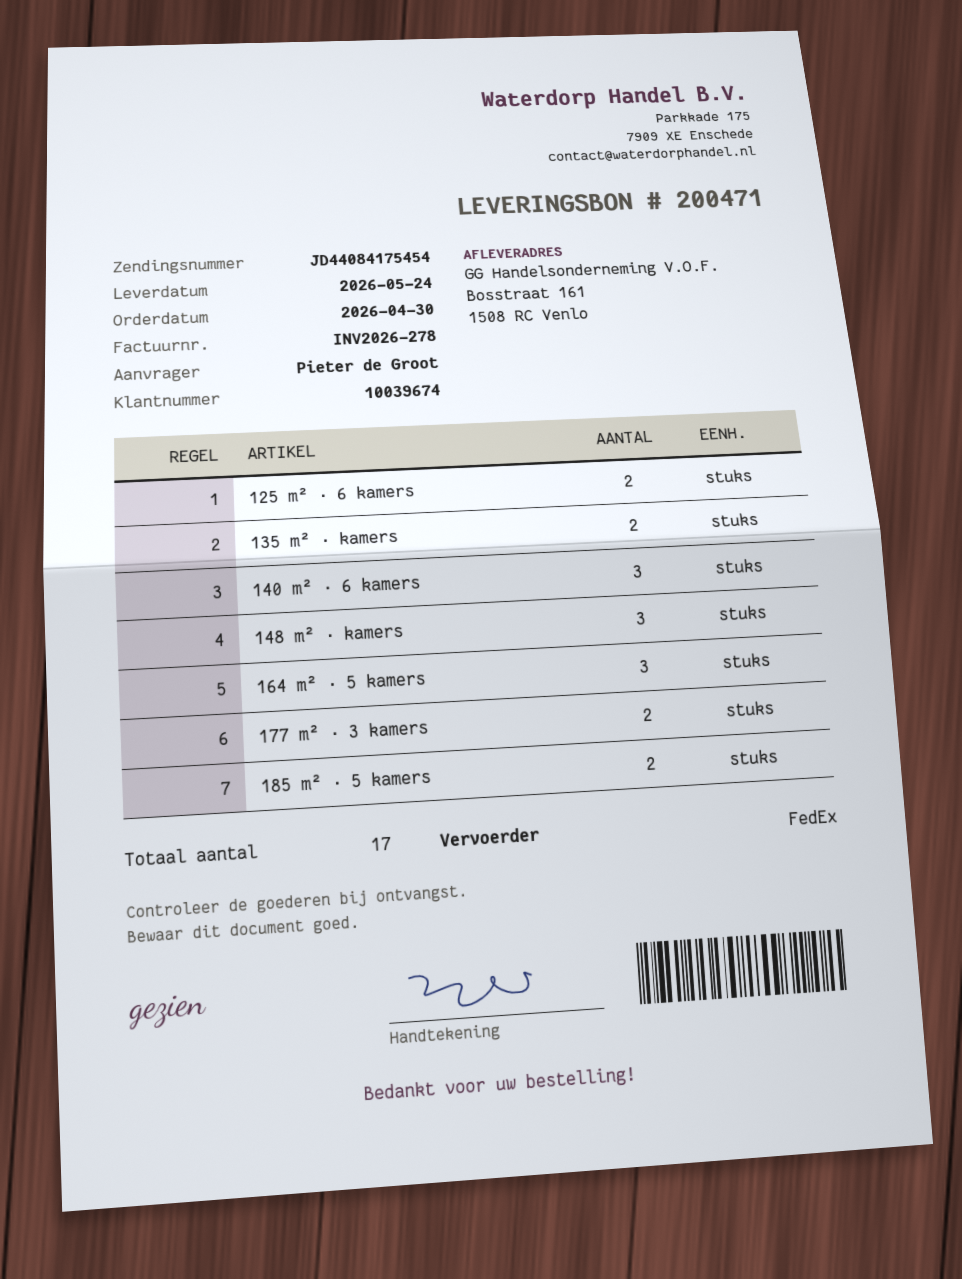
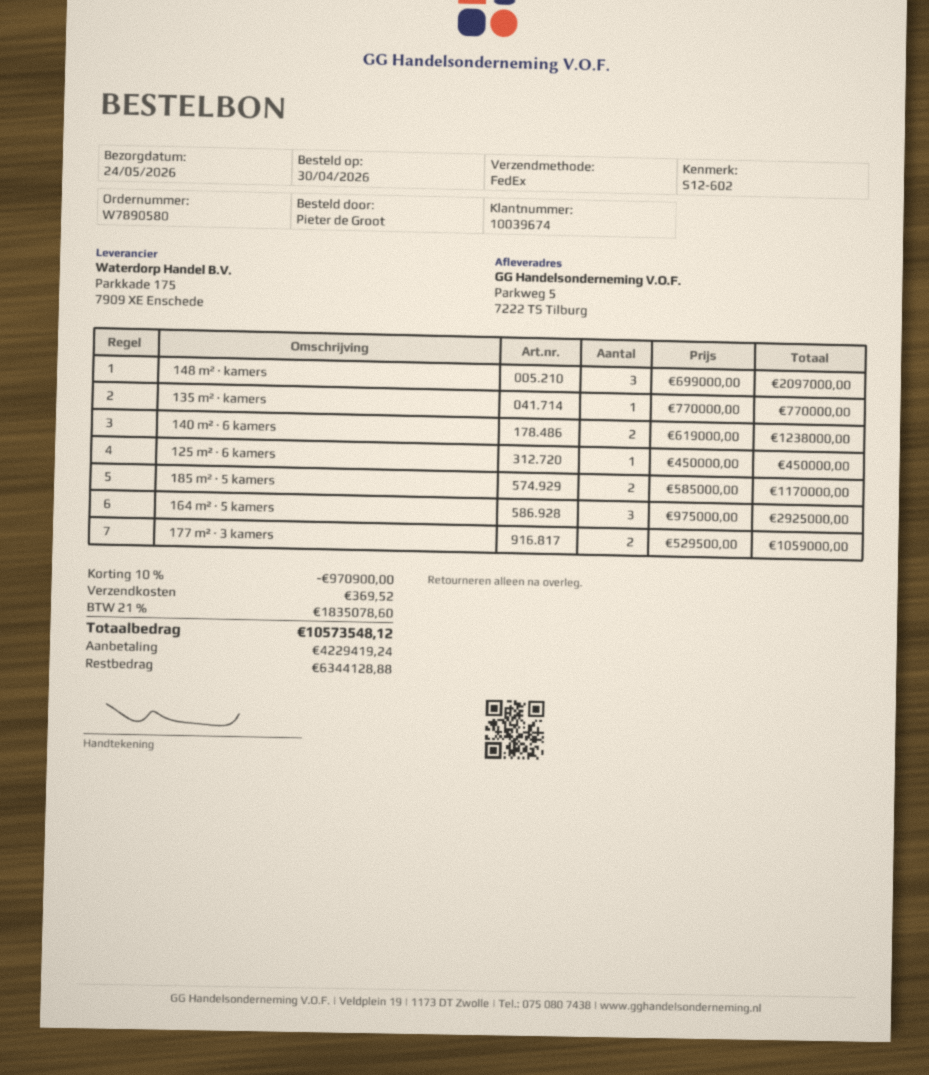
ship to: Bosstraat 161, 1508 RC Venlo -> Parkweg 5, 7222 TS Tilburg
125 m² · 6 kamers: 2 -> 1
135 m² · kamers: 2 -> 1
140 m² · 6 kamers: 3 -> 2

